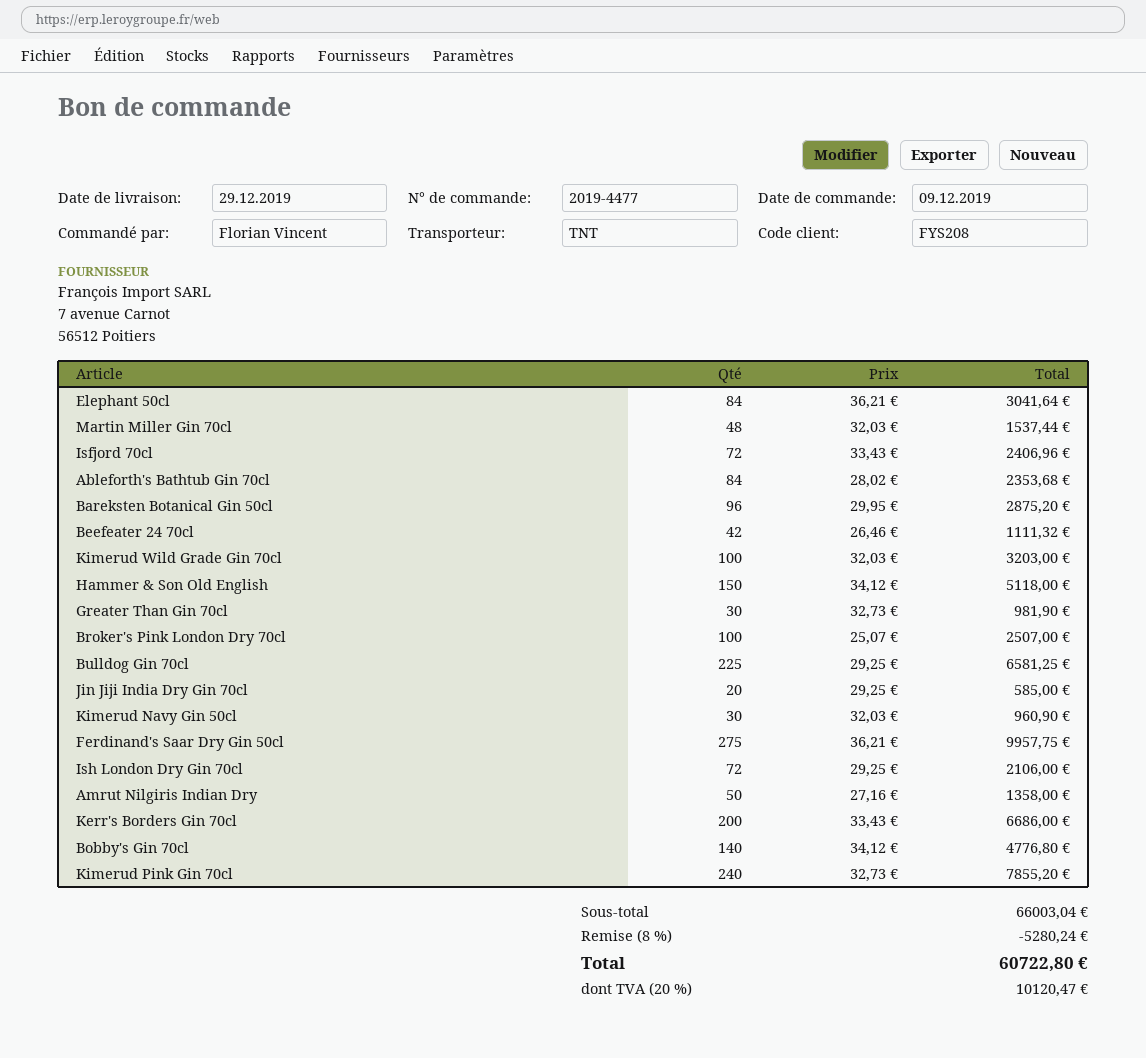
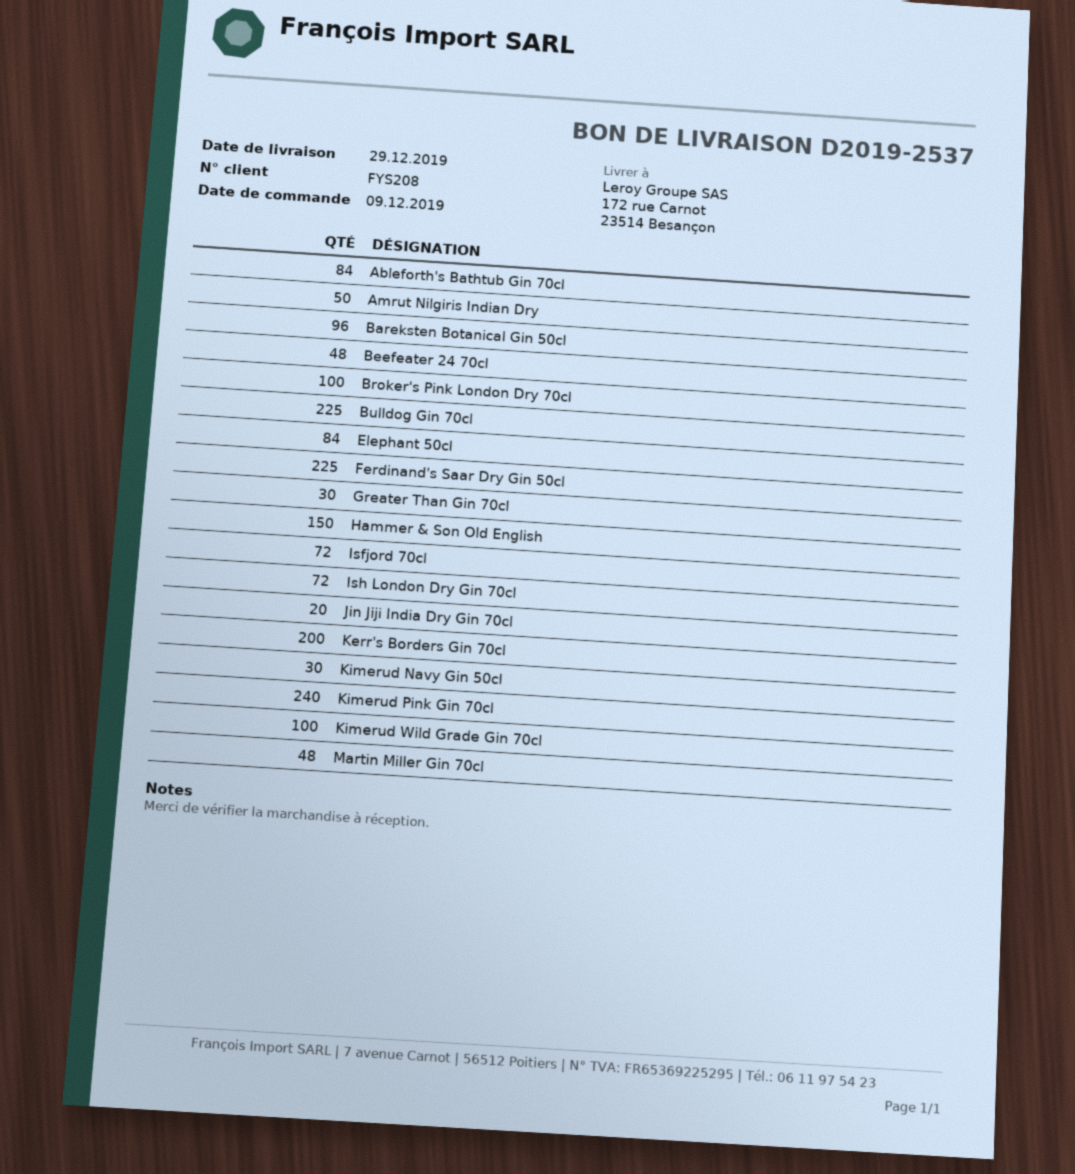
Beefeater 24 70cl: 42 -> 48
Ferdinand's Saar Dry Gin 50cl: 275 -> 225
Bobby's Gin 70cl: 140 -> none

